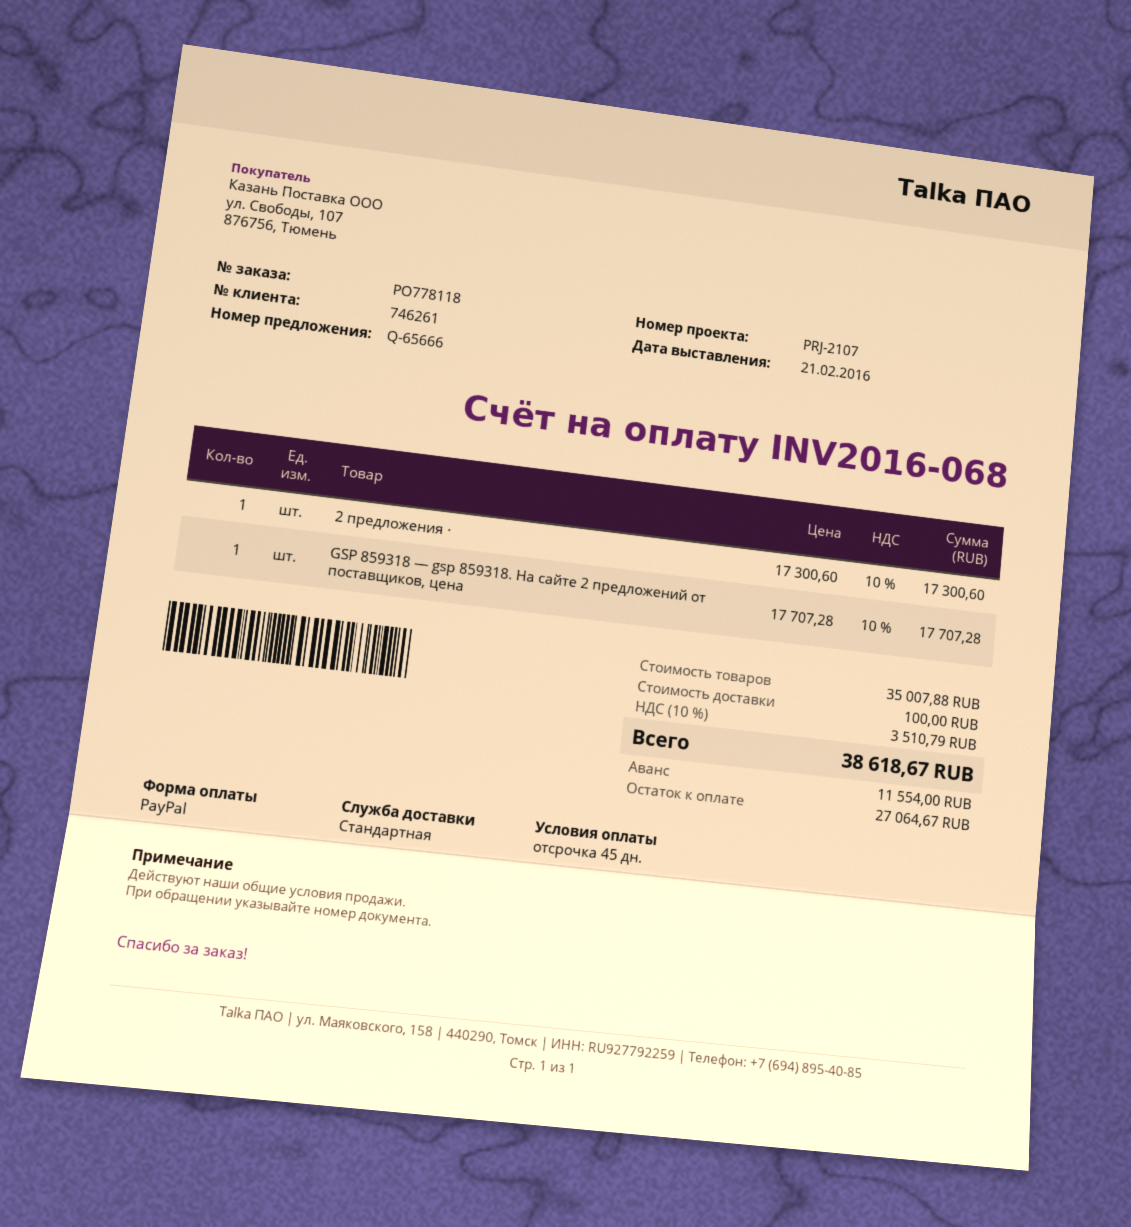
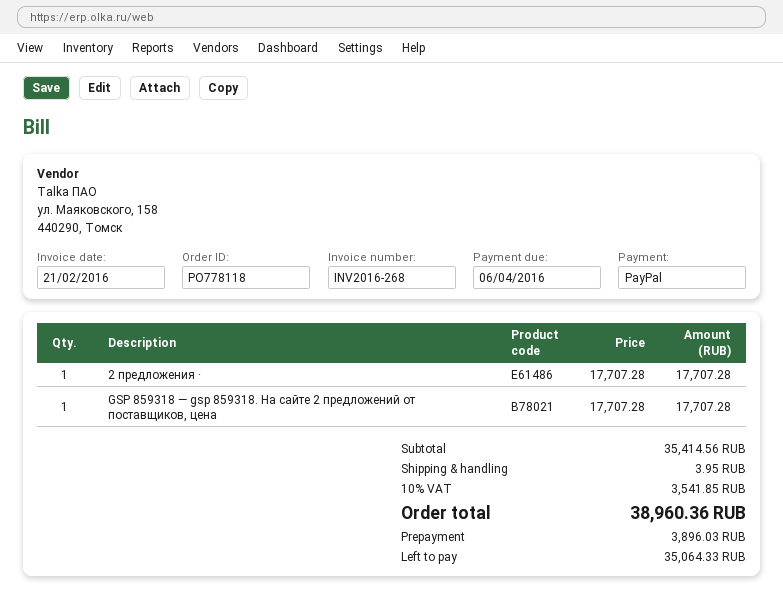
invoice number: INV2016-068 -> INV2016-268
2 предложения ·: 1 x 17300.60 = 17300.60 -> 1 x 17707.28 = 17707.28
subtotal: 35007.88 -> 35414.56
shipping: 100.00 -> 3.95
tax: 10% = 3510.79 -> 10% = 3541.85
total: 38618.67 -> 38960.36
deposit: 11554.00 -> 3896.03
balance: 27064.67 -> 35064.33

